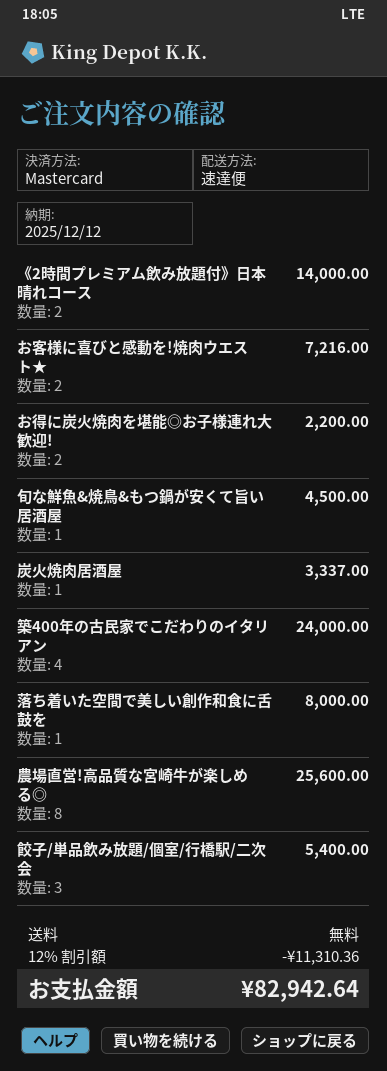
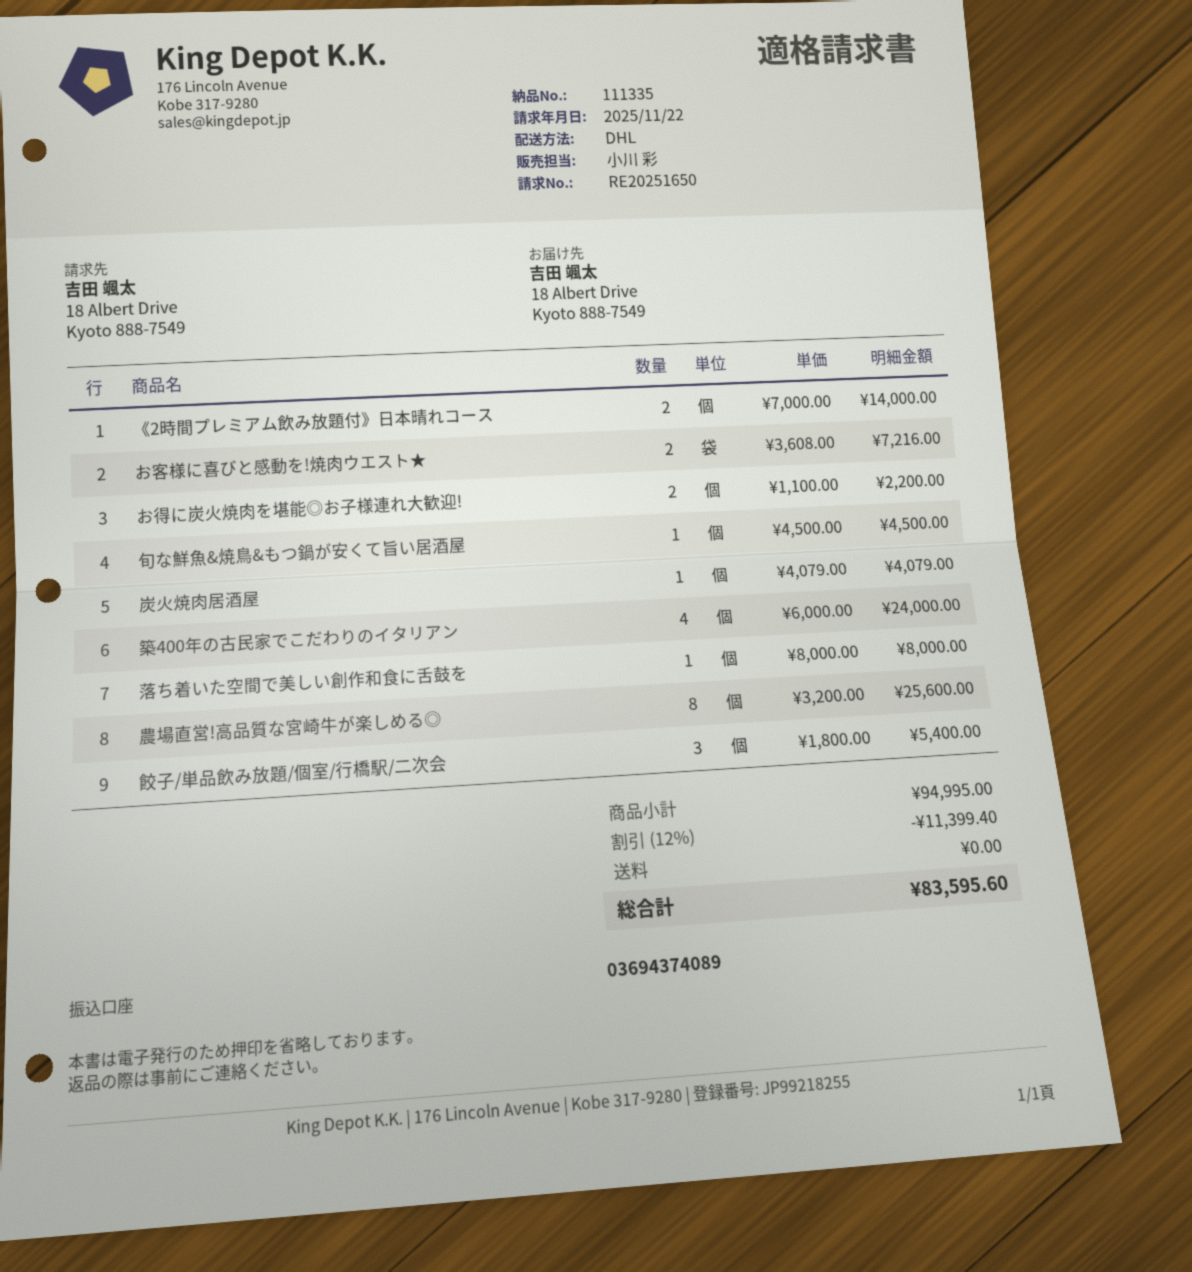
shipping method: express -> DHL
炭火焼肉居酒屋: 1 for 3337.00 -> 1 for 4079.00
discount: 12% = 11310.36 -> 12% = 11399.40
total: 82942.64 -> 83595.60

